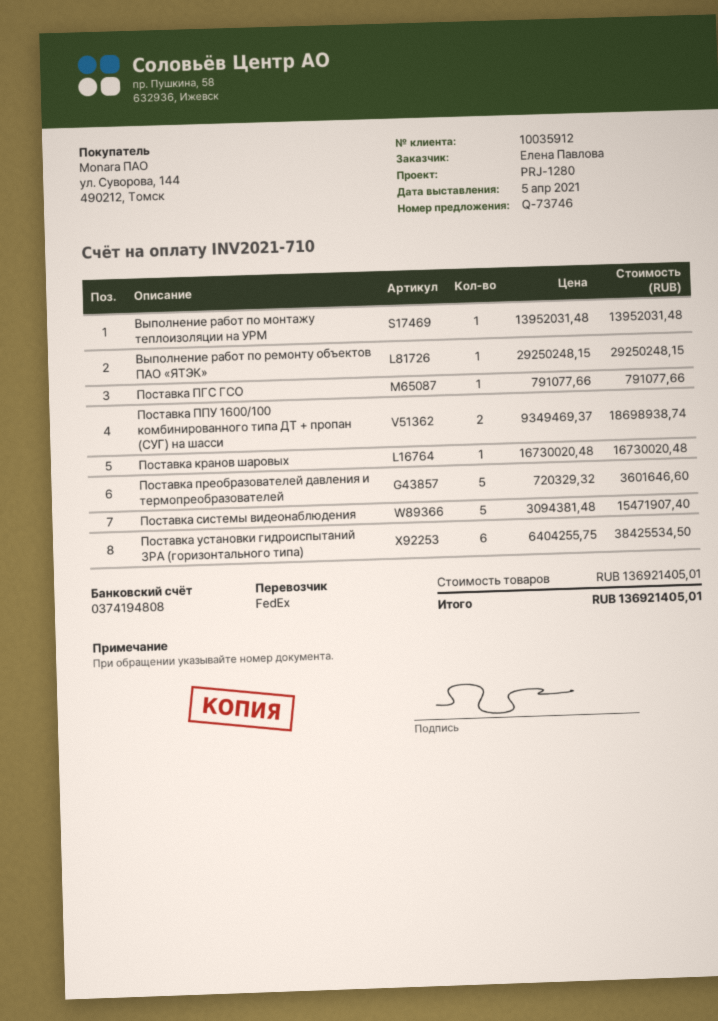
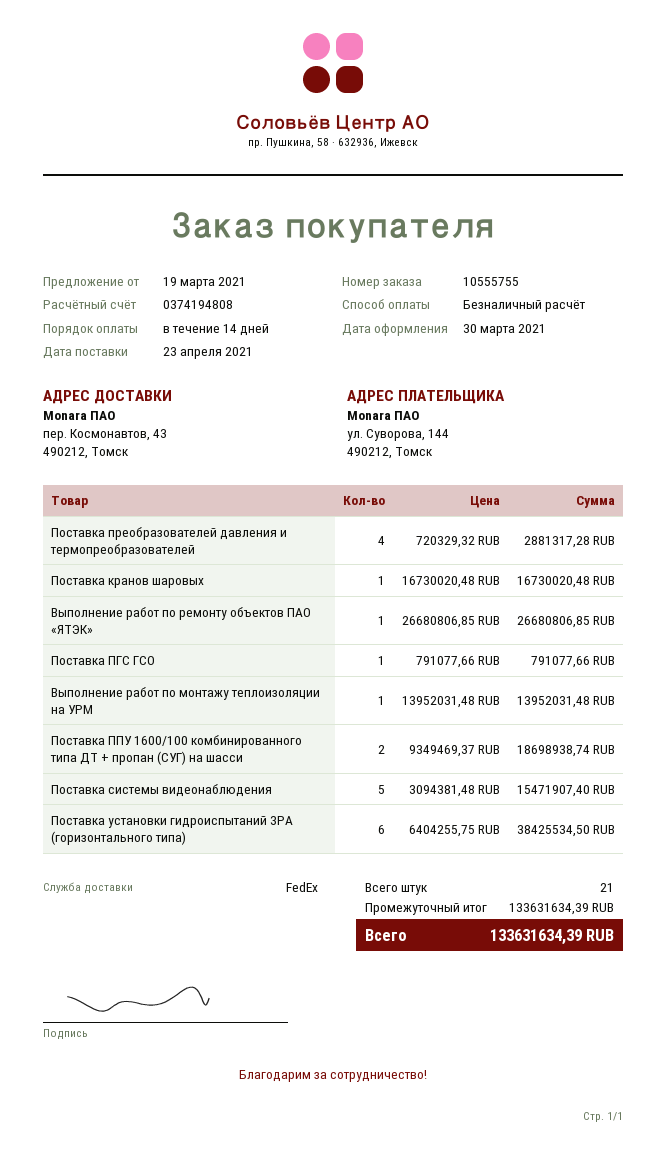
Выполнение работ по ремонту объектов ПАО «ЯТЭК»: 1 x 29250248.15 = 29250248.15 -> 1 x 26680806.85 = 26680806.85
Поставка преобразователей давления и термопреобразователей: 5 x 720329.32 = 3601646.60 -> 4 x 720329.32 = 2881317.28
subtotal: 136921405.01 -> 133631634.39
total: 136921405.01 -> 133631634.39

